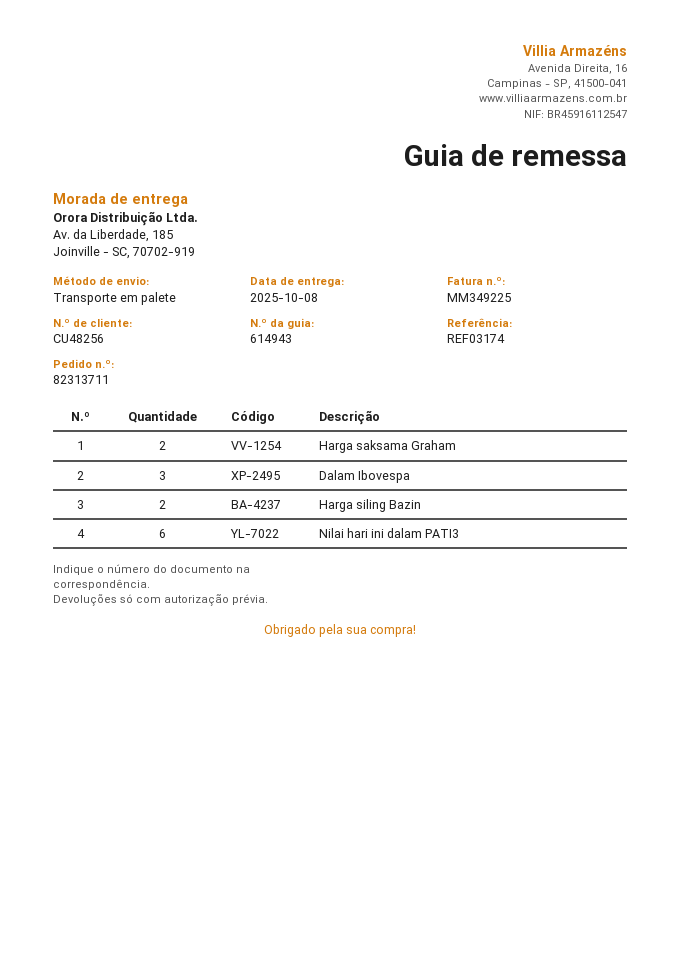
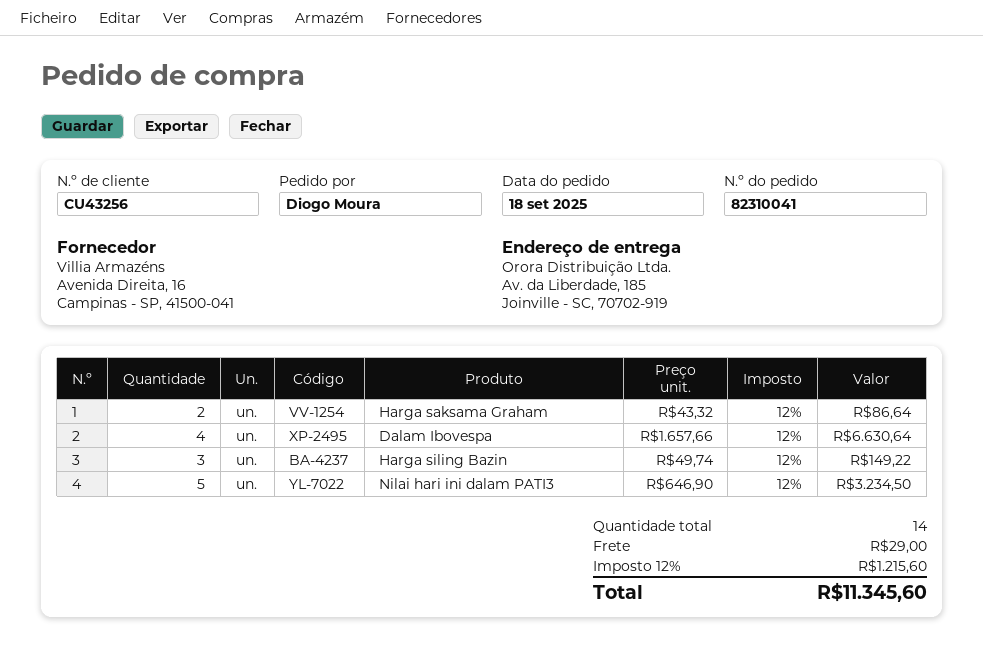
order number: 82313711 -> 82310041
customer number: CU48256 -> CU43256
Dalam Ibovespa: 3 -> 4
Harga siling Bazin: 2 -> 3
Nilai hari ini dalam PATI3: 6 -> 5

